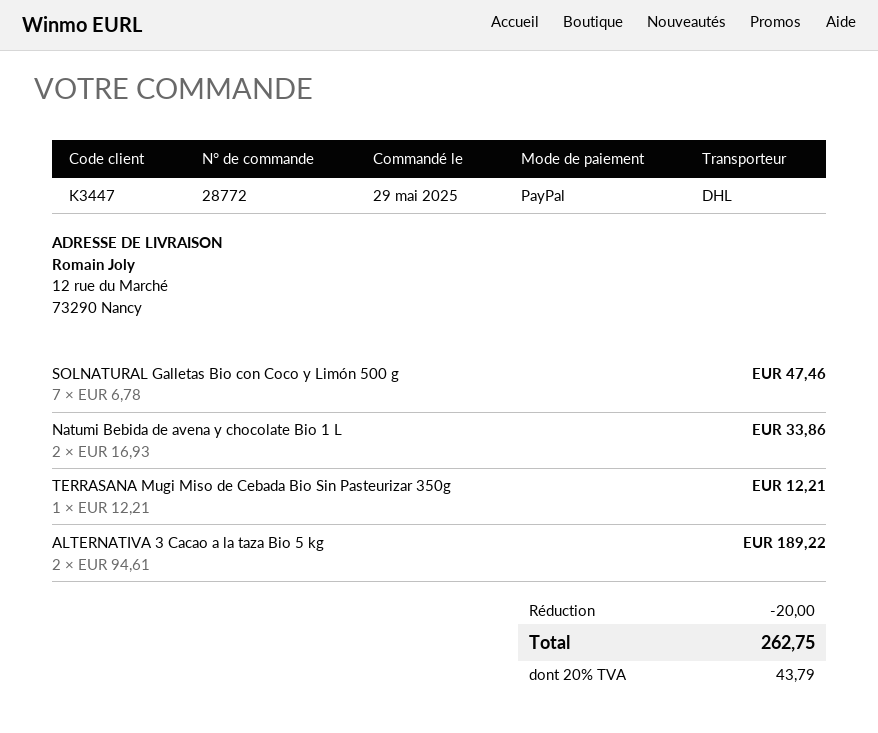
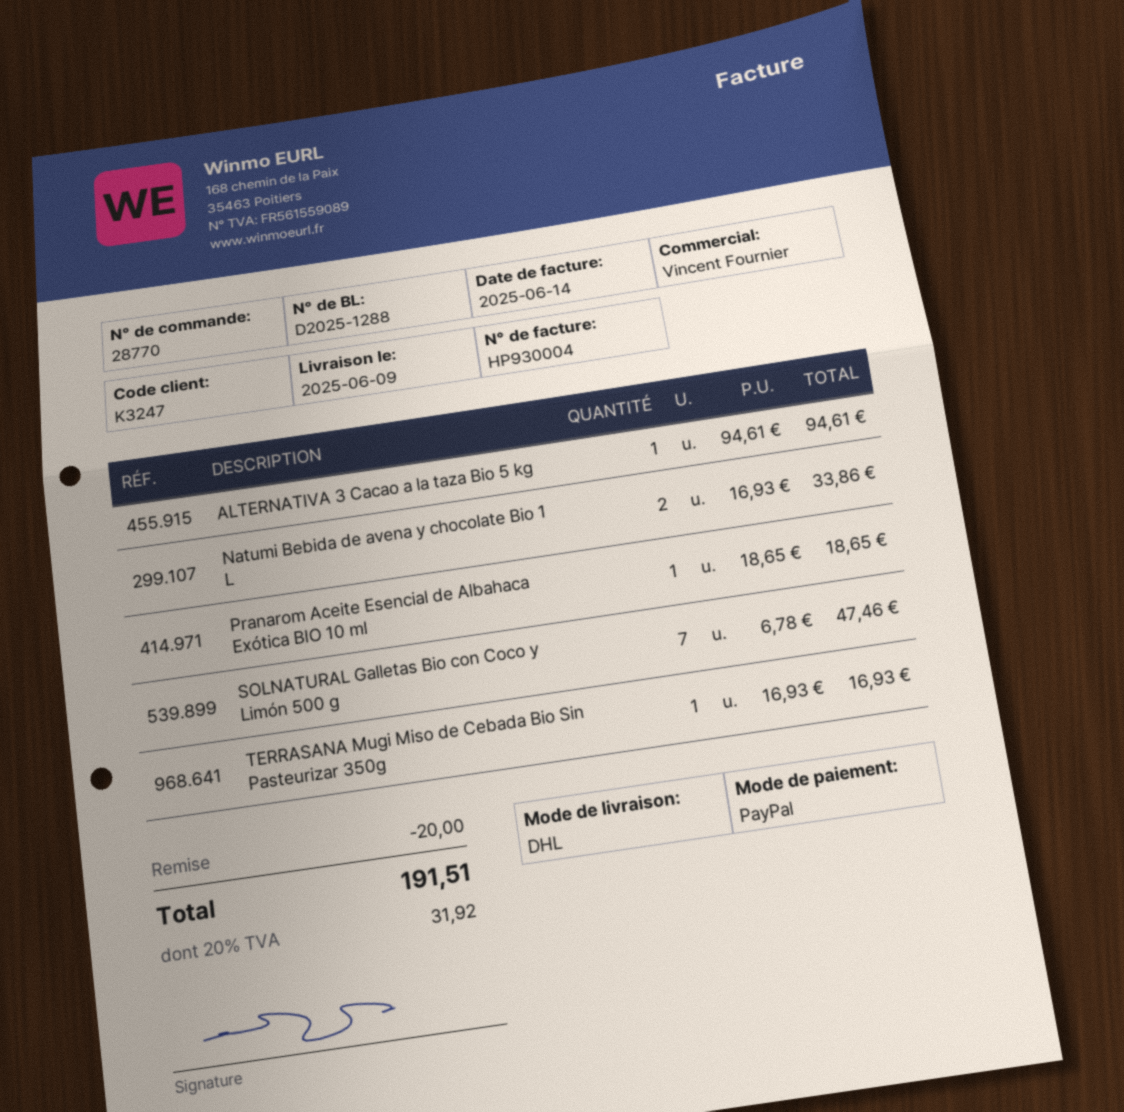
order number: 28772 -> 28770
customer number: K3447 -> K3247
TERRASANA Mugi Miso de Cebada Bio Sin Pasteurizar 350g: 1 x 12.21 = 12.21 -> 1 x 16.93 = 16.93
ALTERNATIVA 3 Cacao a la taza Bio 5 kg: 2 x 94.61 = 189.22 -> 1 x 94.61 = 94.61
Pranarom Aceite Esencial de Albahaca Exótica BIO 10 ml: none -> 1 x 18.65 = 18.65
tax: 20% = 43.79 -> 20% = 31.92
total: 262.75 -> 191.51

